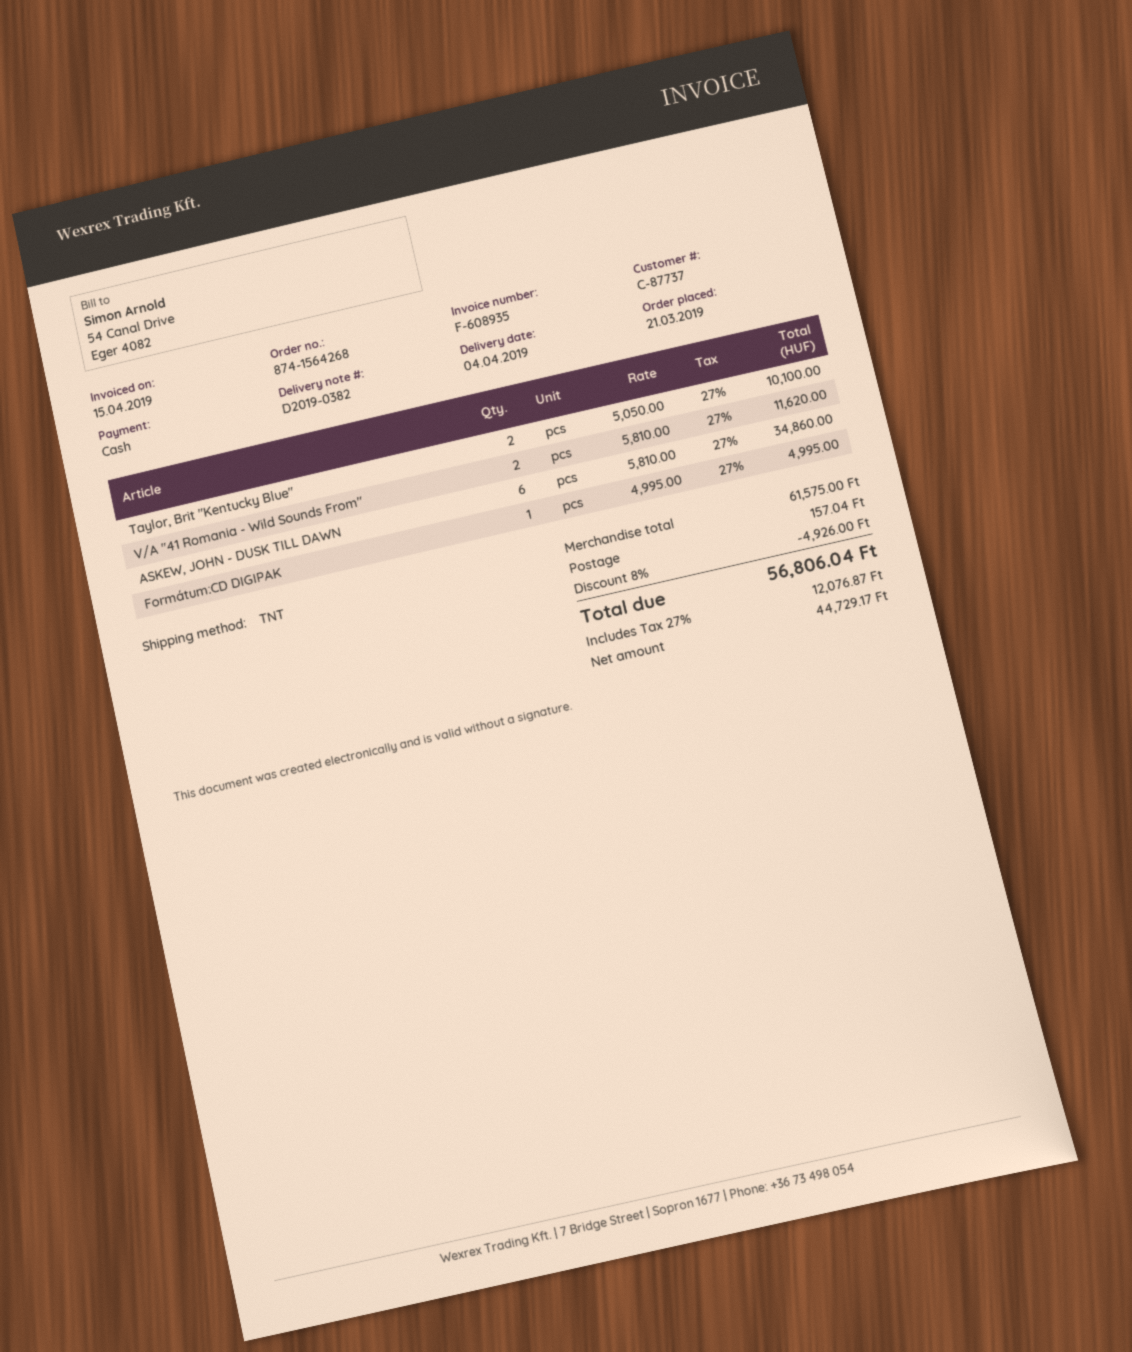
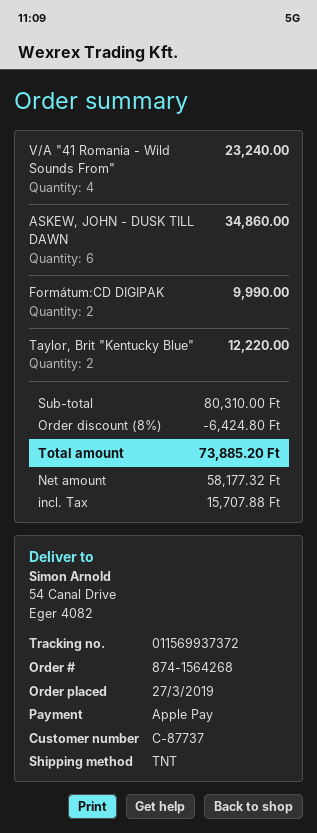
order date: 2019-03-21 -> 2019-03-27
payment method: cash -> Apple Pay
Taylor, Brit "Kentucky Blue": 2 for 10100.00 -> 2 for 12220.00
V/A "41 Romania - Wild Sounds From": 2 for 11620.00 -> 4 for 23240.00
Formátum:CD DIGIPAK: 1 for 4995.00 -> 2 for 9990.00
subtotal: 61575.00 -> 80310.00
discount: 8% = 4926.00 -> 8% = 6424.80
shipping: 157.04 -> none
net: 44729.17 -> 58177.32
tax: 12076.87 -> 15707.88
total: 56806.04 -> 73885.20

